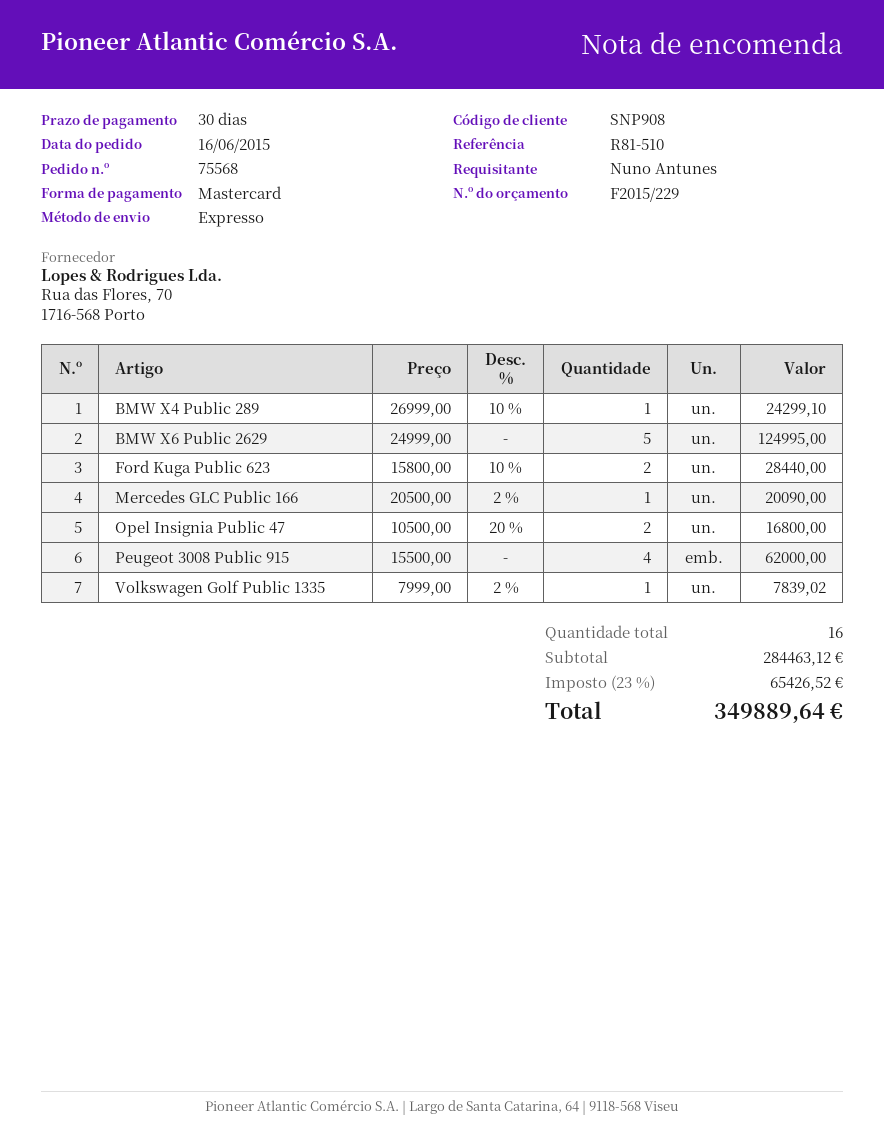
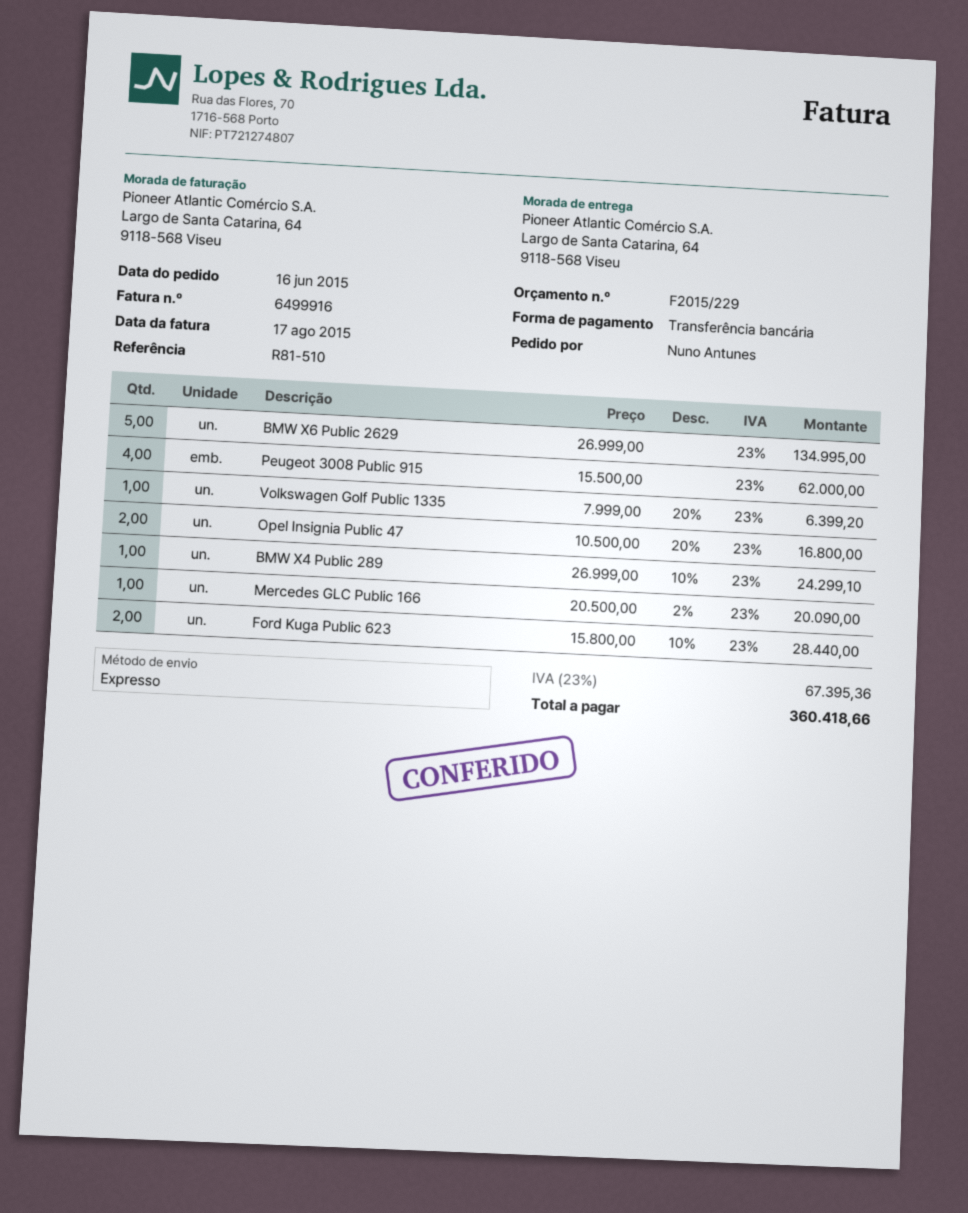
payment method: Mastercard -> bank transfer
BMW X6 Public 2629: 5 x 24999.00 = 124995.00 -> 5 x 26999.00 = 134995.00
Volkswagen Golf Public 1335: 1 x 7999.00 - 2% = 7839.02 -> 1 x 7999.00 - 20% = 6399.20
tax: 23% = 65426.52 -> 23% = 67395.36
total: 349889.64 -> 360418.66

